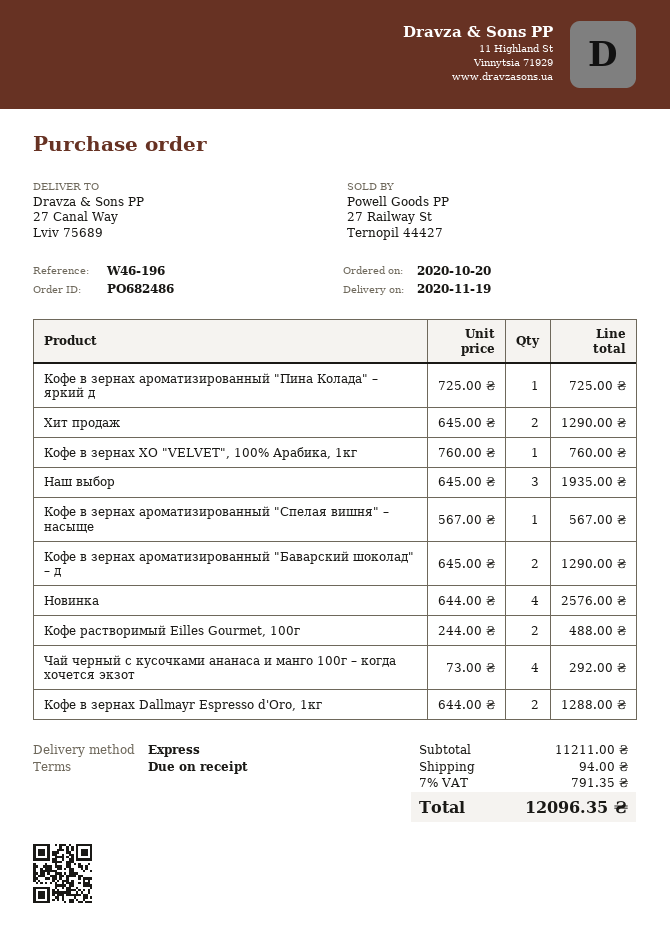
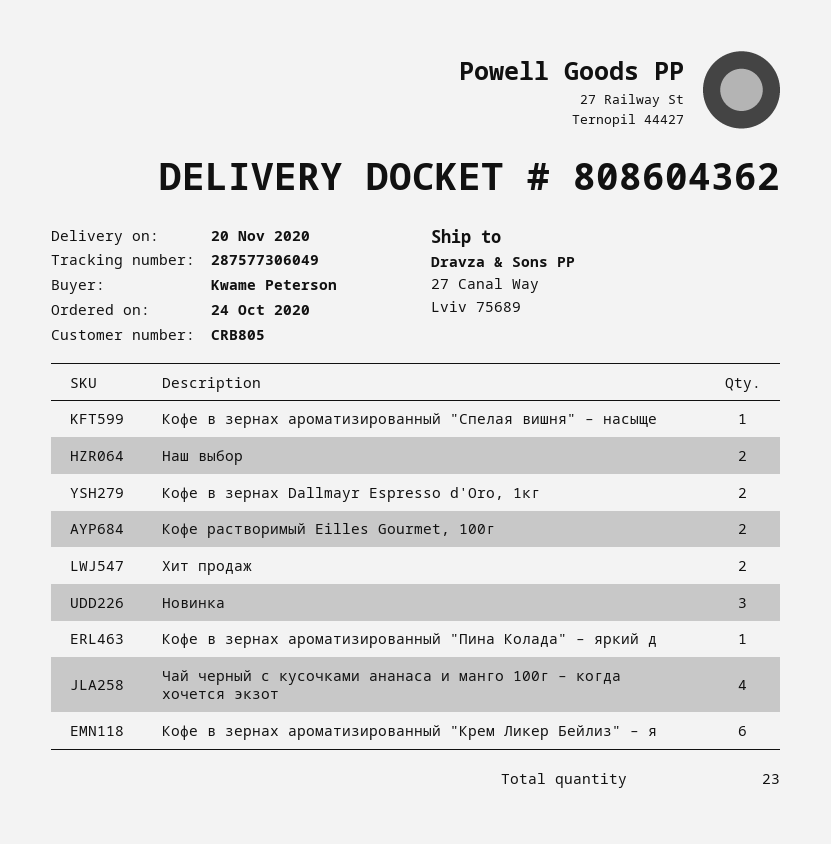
order date: 2020-10-20 -> 2020-10-24
delivery date: 2020-11-19 -> 2020-11-20
Кофе в зернах ХО "VELVET", 100% Арабика, 1кг: 1 -> none
Наш выбор: 3 -> 2
Кофе в зернах ароматизированный "Баварский шоколад" – д: 2 -> none
Новинка: 4 -> 3
Кофе в зернах ароматизированный "Крем Ликер Бейлиз" – я: none -> 6

